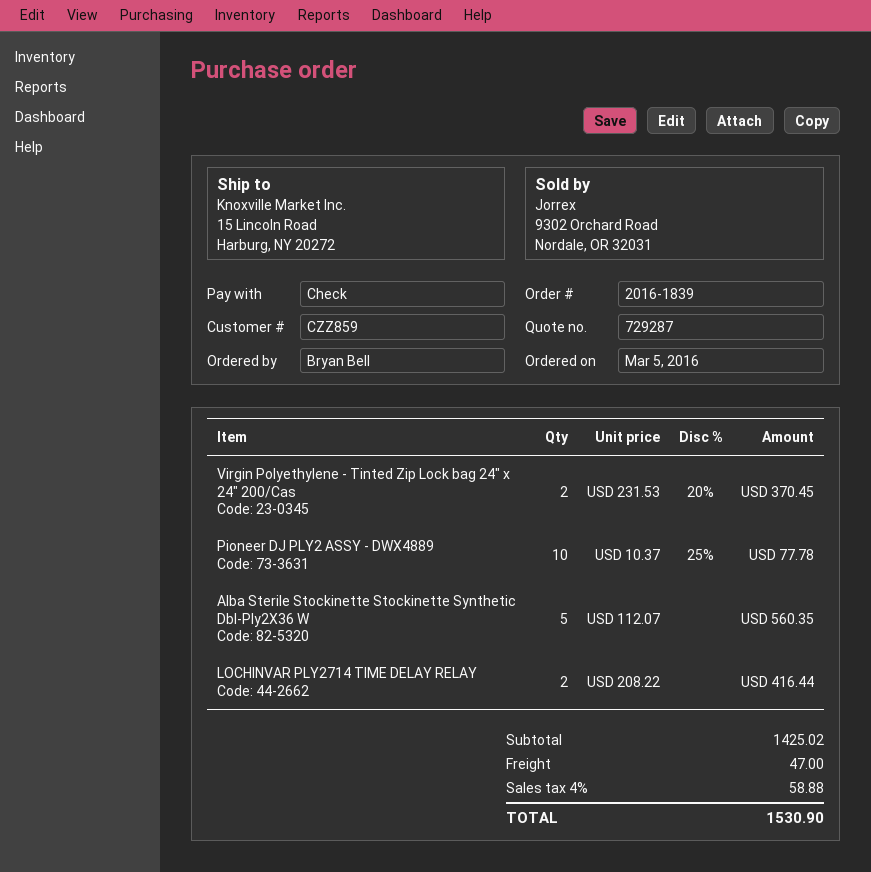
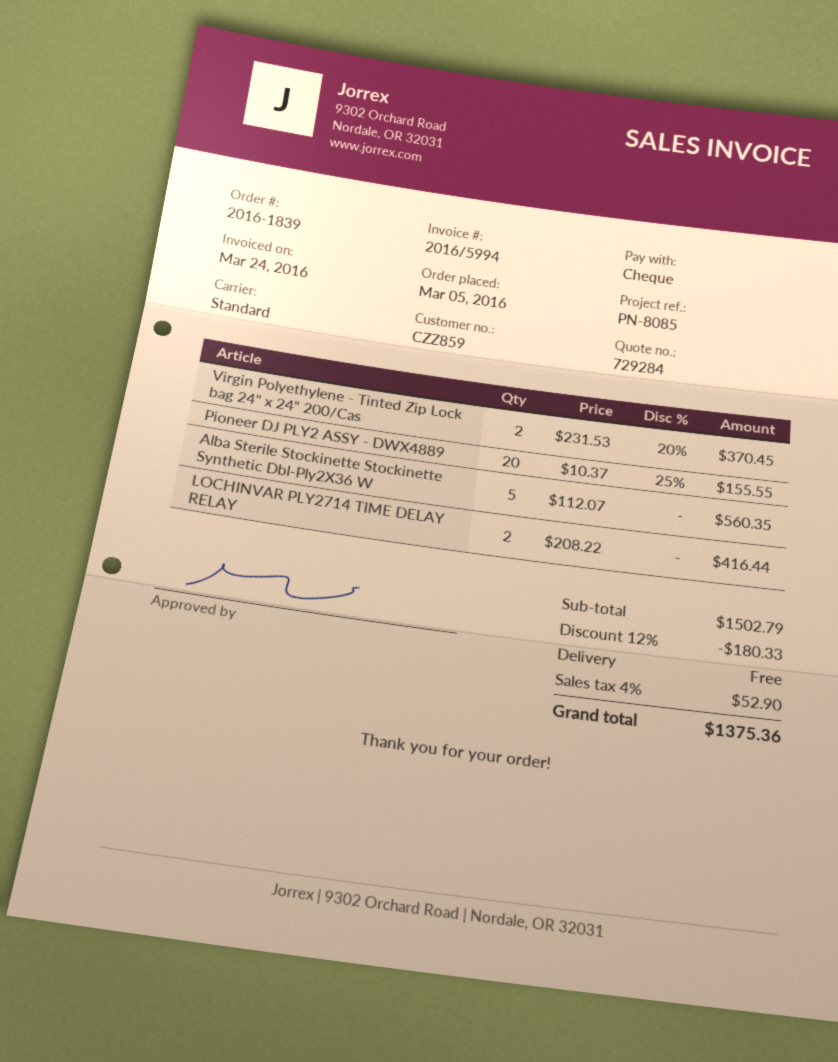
quote number: 729287 -> 729284
Pioneer DJ PLY2 ASSY - DWX4889: 10 x 10.37 - 25% = 77.78 -> 20 x 10.37 - 25% = 155.55
subtotal: 1425.02 -> 1502.79
discount: none -> 12% = 180.33
shipping: 47.00 -> 0.00
tax: 4% = 58.88 -> 4% = 52.90
total: 1530.90 -> 1375.36

